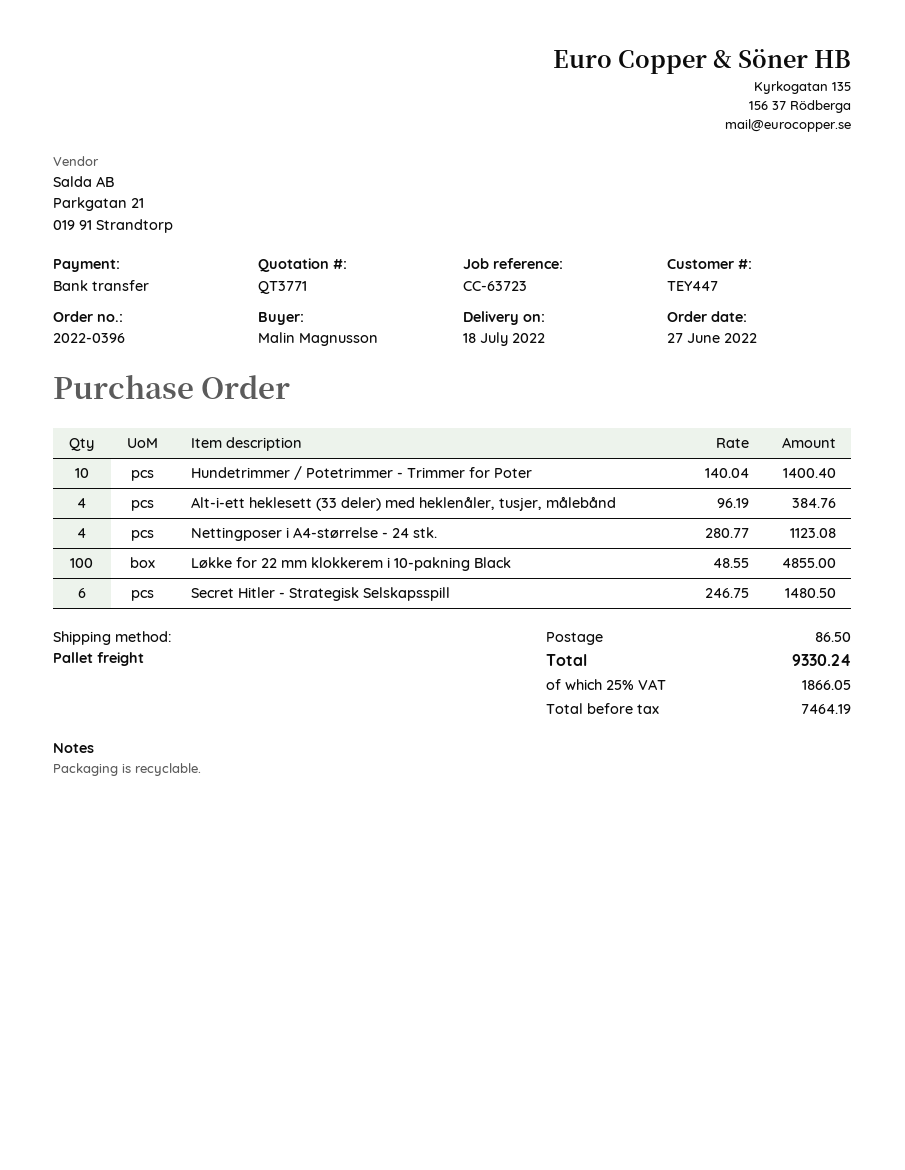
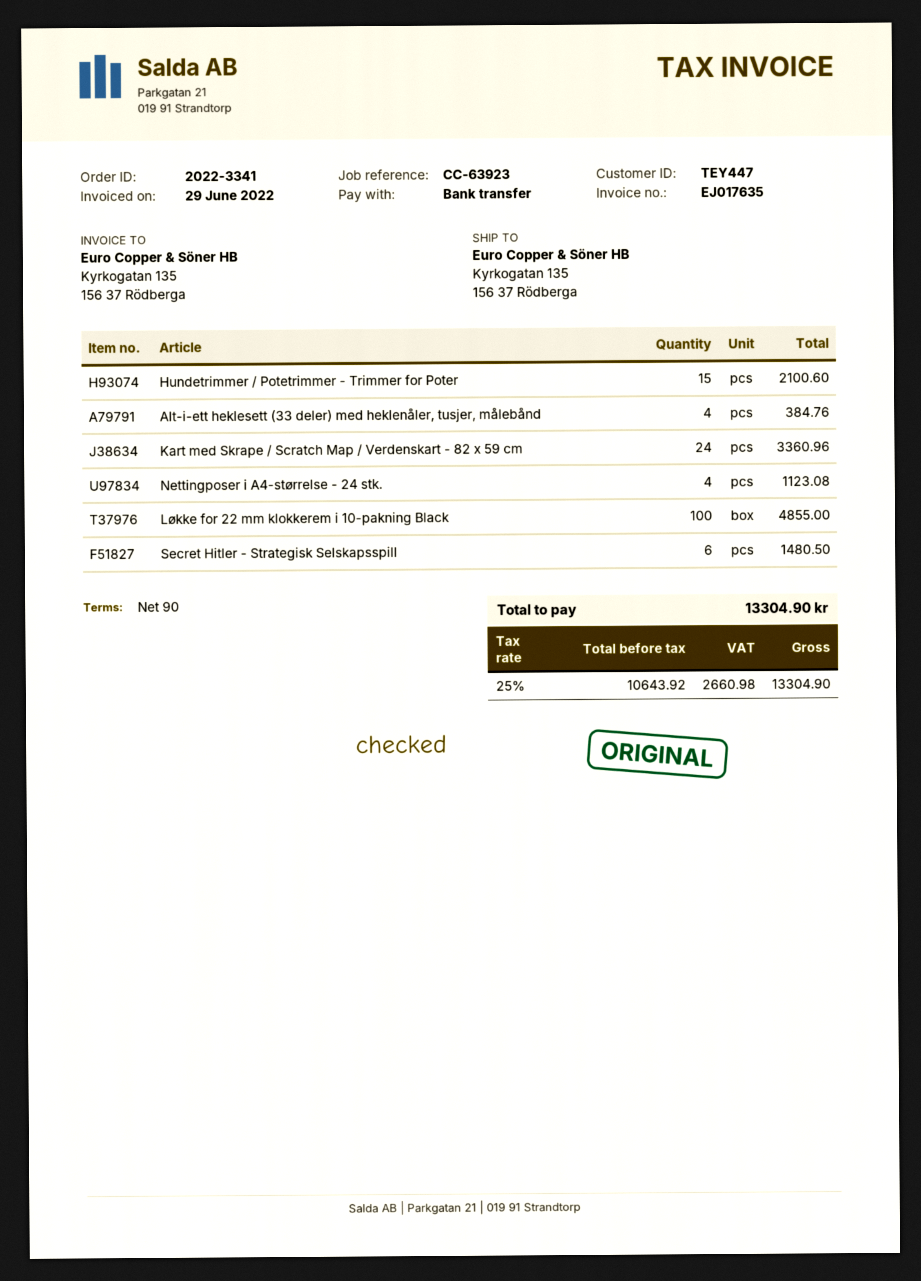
order number: 2022-0396 -> 2022-3341
reference: CC-63723 -> CC-63923
Hundetrimmer / Potetrimmer - Trimmer for Poter: 10 for 1400.40 -> 15 for 2100.60
Kart med Skrape / Scratch Map / Verdenskart - 82 x 59 cm: none -> 24 for 3360.96
shipping: 86.50 -> none
net: 7464.19 -> 10643.92
tax: 25% = 1866.05 -> 25% = 2660.98
total: 9330.24 -> 13304.90

